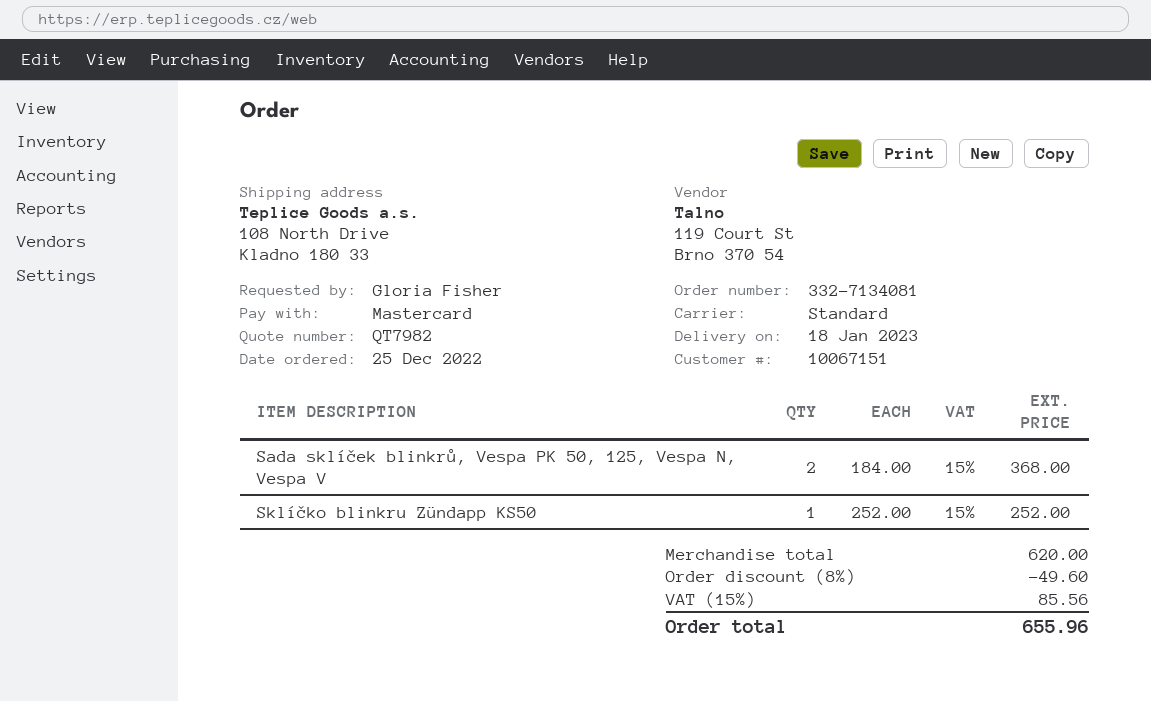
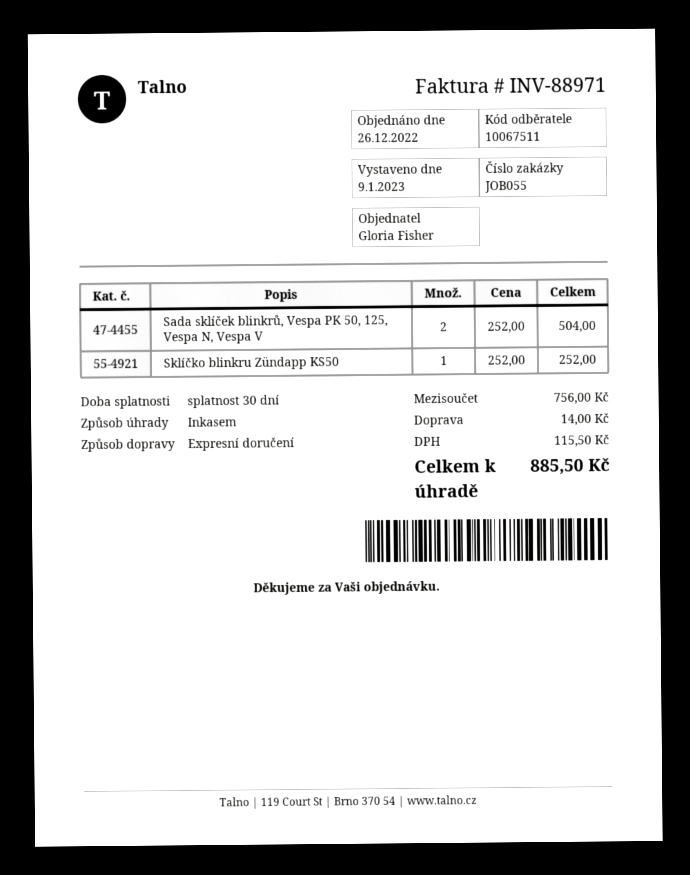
order date: 2022-12-25 -> 2022-12-26
customer number: 10067151 -> 10067511
payment method: Mastercard -> direct debit
shipping method: standard -> express
Sada sklíček blinkrů, Vespa PK 50, 125, Vespa N, Vespa V: 2 x 184.00 = 368.00 -> 2 x 252.00 = 504.00
subtotal: 620.00 -> 756.00
discount: 8% = 49.60 -> none
shipping: none -> 14.00
tax: 85.56 -> 115.50
total: 655.96 -> 885.50

